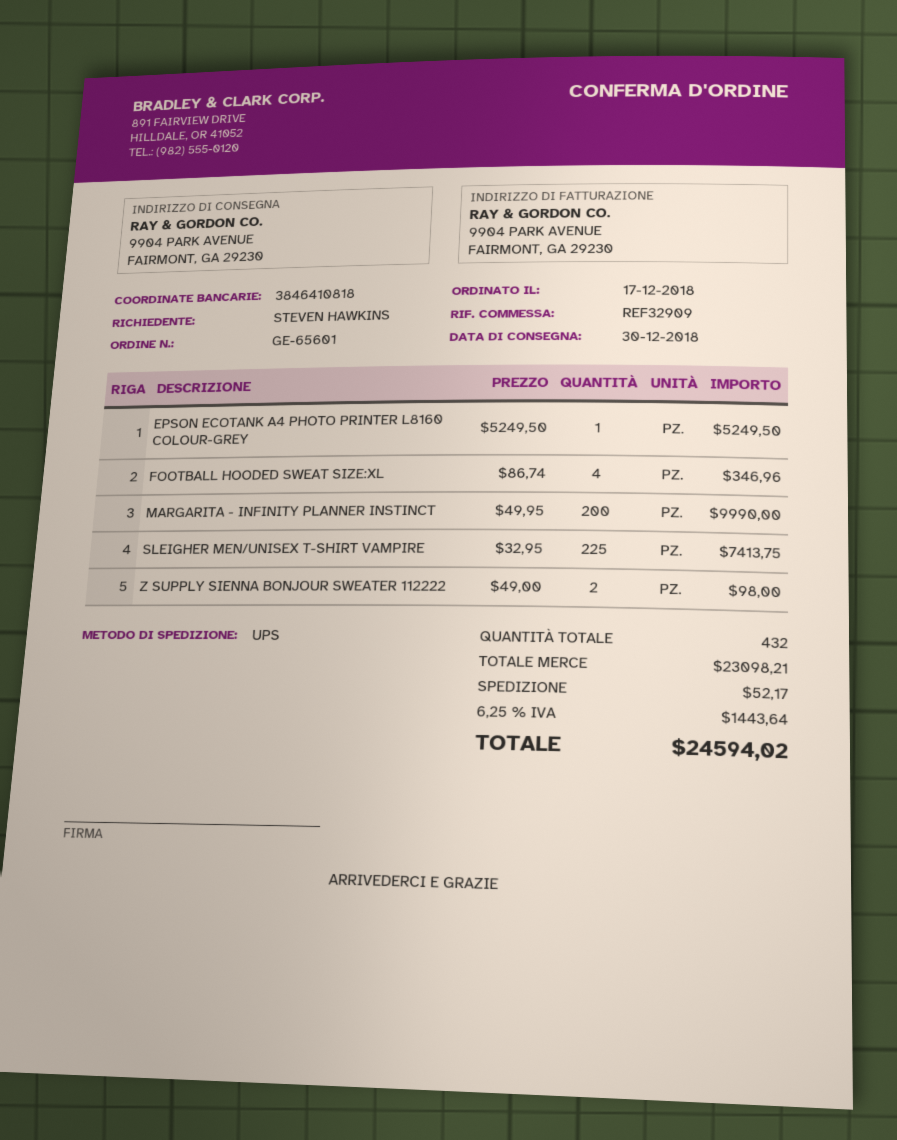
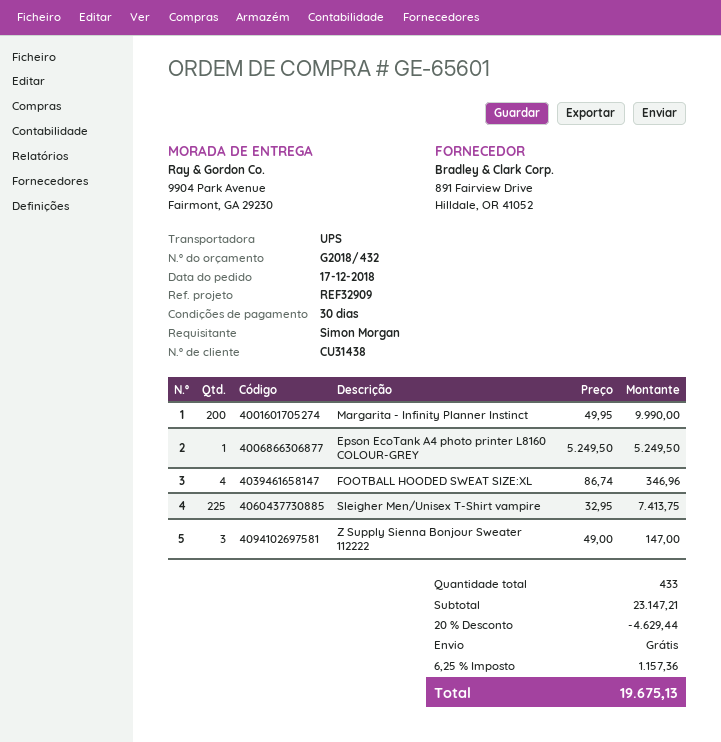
ordered by: STEVEN HAWKINS -> Simon Morgan
Z SUPPLY SIENNA BONJOUR SWEATER 112222: 2 x 49.00 = 98.00 -> 3 x 49.00 = 147.00
total quantity: 432 -> 433
subtotal: 23098.21 -> 23147.21
discount: none -> 20% = 4629.44
shipping: 52.17 -> 0.00
tax: 6.25% = 1443.64 -> 6.25% = 1157.36
total: 24594.02 -> 19675.13

